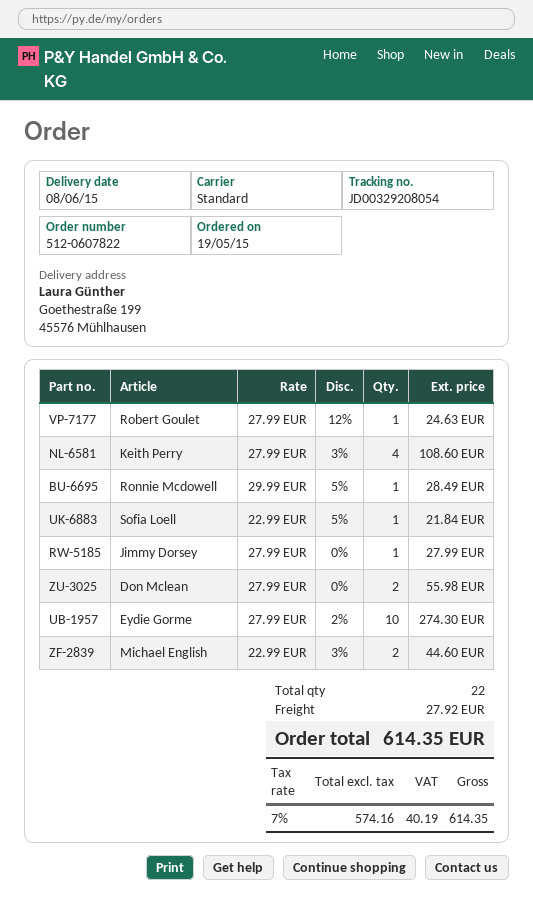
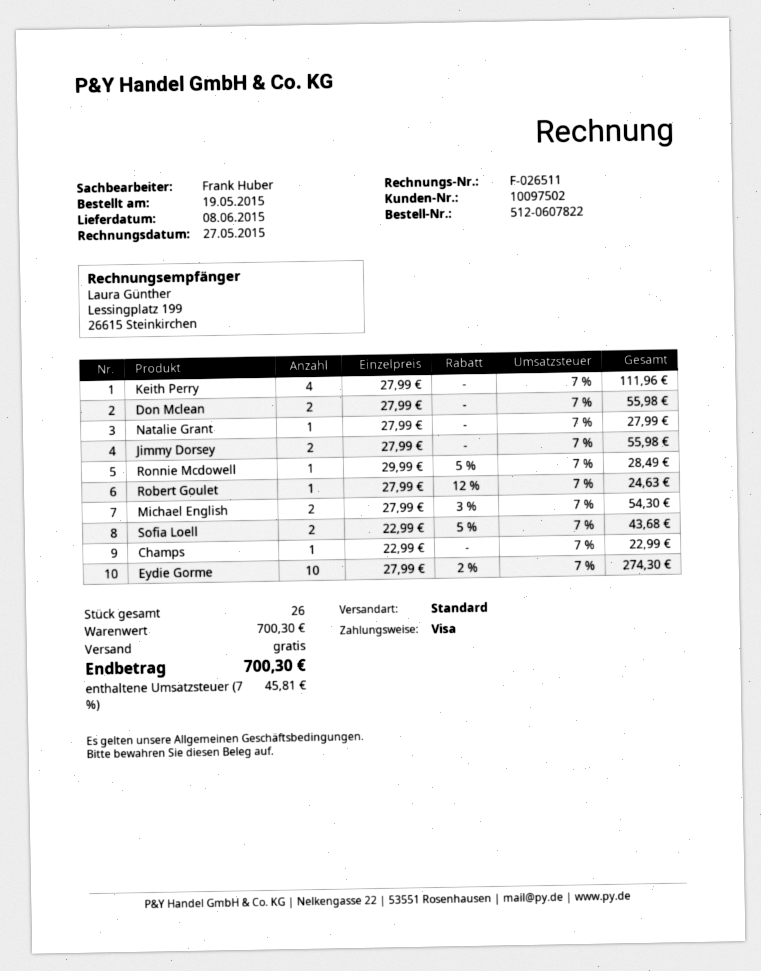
Keith Perry: 4 x 27.99 - 3% = 108.60 -> 4 x 27.99 = 111.96
Sofia Loell: 1 x 22.99 - 5% = 21.84 -> 2 x 22.99 - 5% = 43.68
Jimmy Dorsey: 1 x 27.99 = 27.99 -> 2 x 27.99 = 55.98
Michael English: 2 x 22.99 - 3% = 44.60 -> 2 x 27.99 - 3% = 54.30
Natalie Grant: none -> 1 x 27.99 = 27.99
Champs: none -> 1 x 22.99 = 22.99
total quantity: 22 -> 26
shipping: 27.92 -> 0.00
tax: 7% = 40.19 -> 7% = 45.81
total: 614.35 -> 700.30

